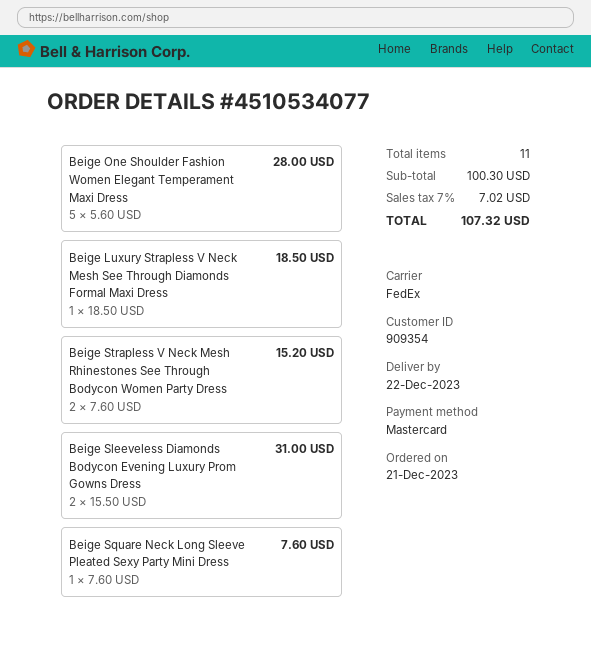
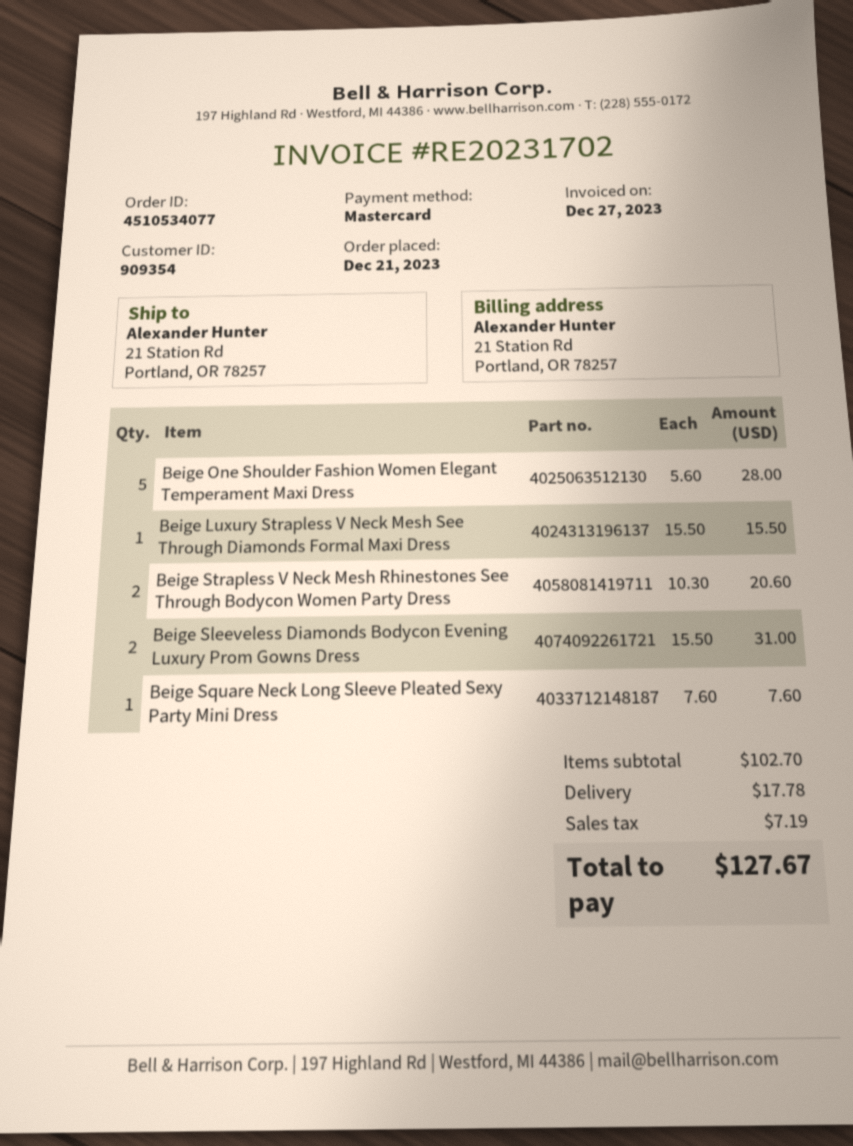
Beige Luxury Strapless V Neck Mesh See Through Diamonds Formal Maxi Dress: 1 x 18.50 = 18.50 -> 1 x 15.50 = 15.50
Beige Strapless V Neck Mesh Rhinestones See Through Bodycon Women Party Dress: 2 x 7.60 = 15.20 -> 2 x 10.30 = 20.60
subtotal: 100.30 -> 102.70
shipping: none -> 17.78
tax: 7.02 -> 7.19
total: 107.32 -> 127.67

